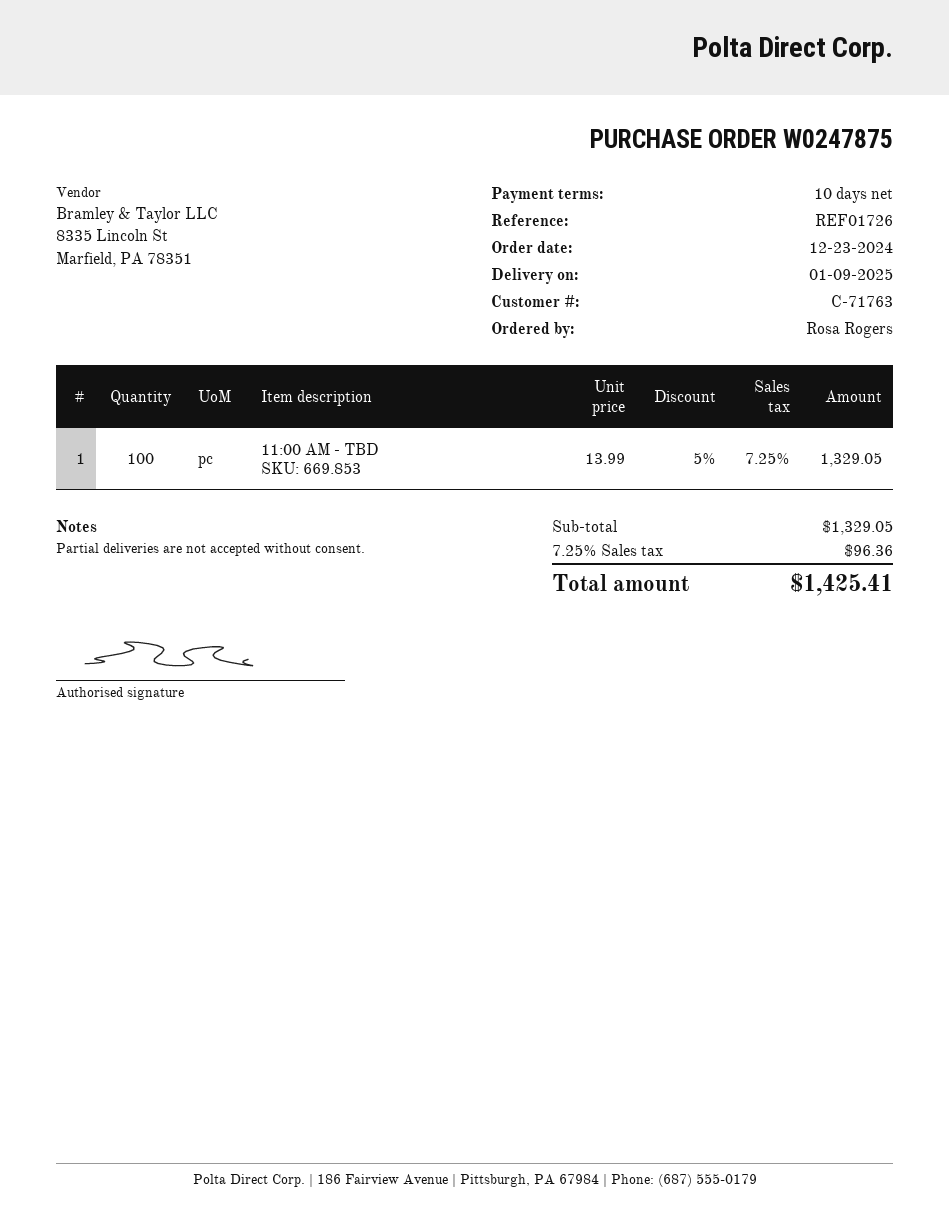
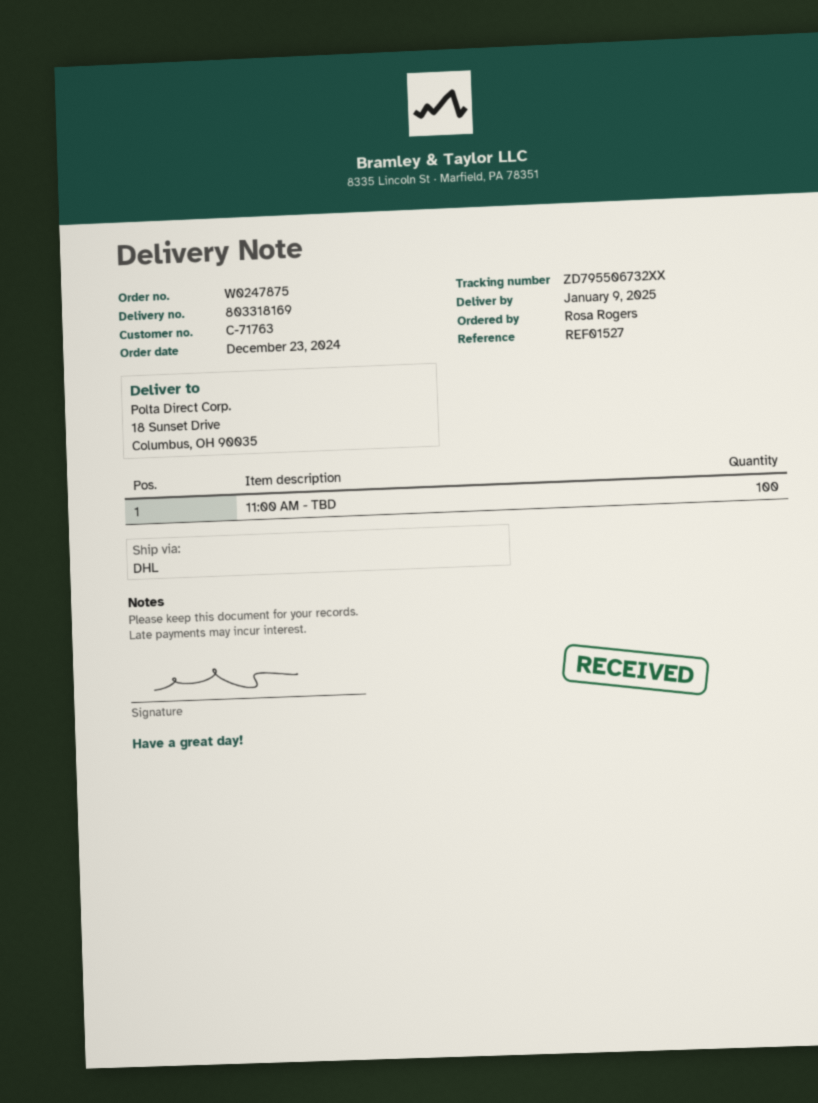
reference: REF01726 -> REF01527

